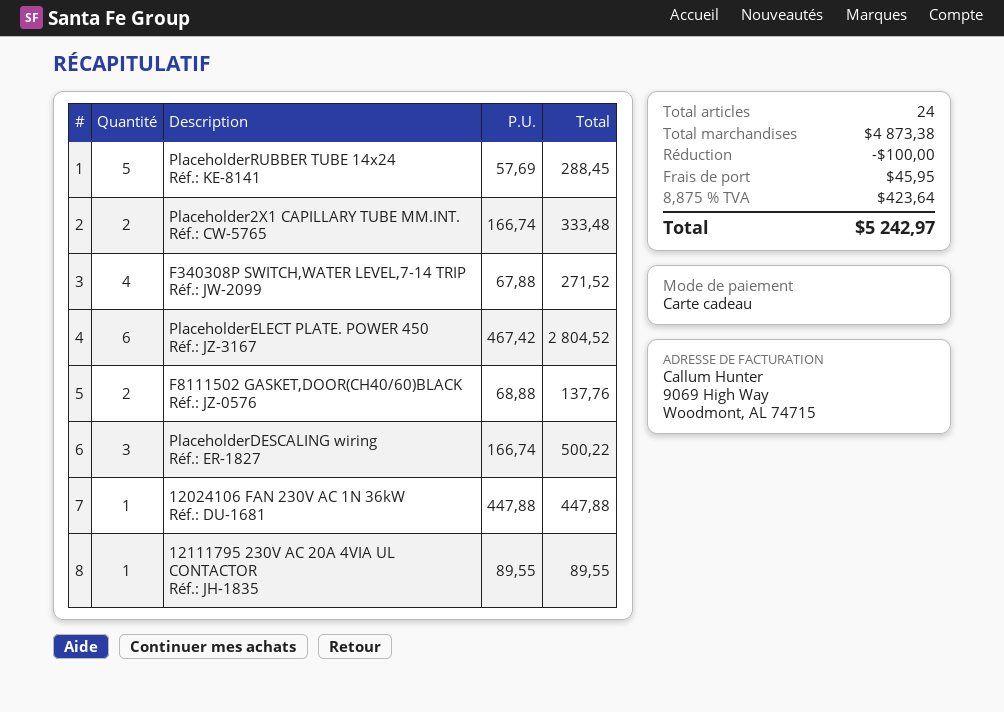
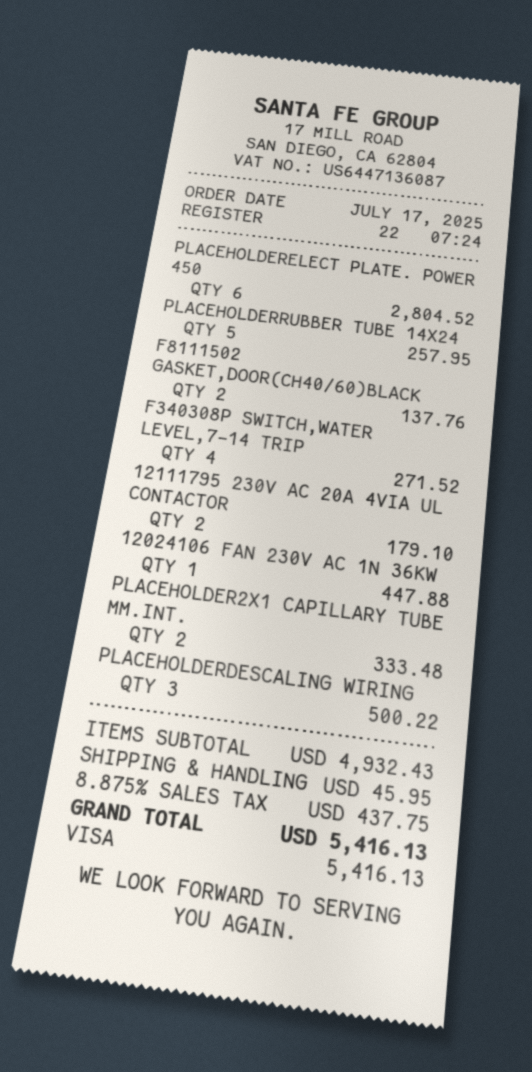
payment method: gift card -> Visa
PlaceholderRUBBER TUBE 14x24: 5 for 288.45 -> 5 for 257.95
12111795 230V AC 20A 4VIA UL CONTACTOR: 1 for 89.55 -> 2 for 179.10
subtotal: 4873.38 -> 4932.43
discount: 100.00 -> none
tax: 8.875% = 423.64 -> 8.875% = 437.75
total: 5242.97 -> 5416.13

